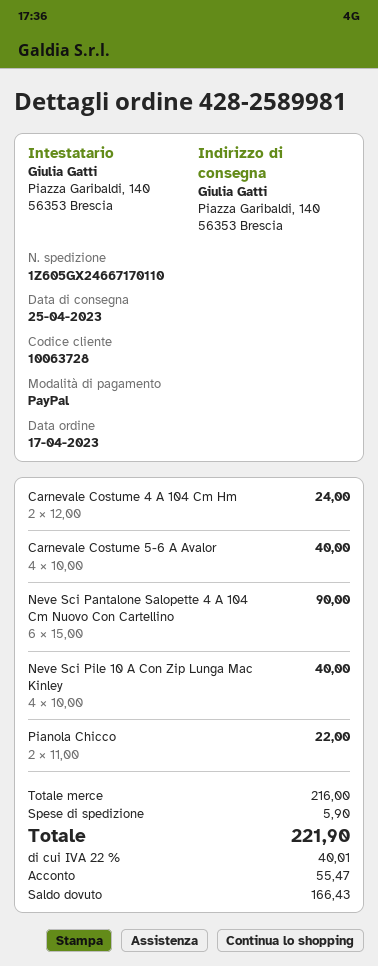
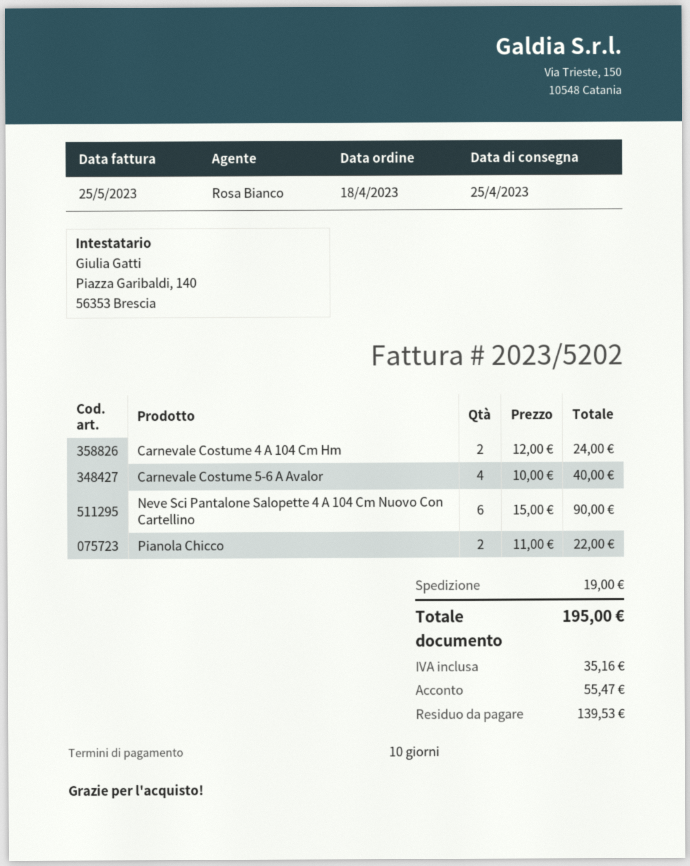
order date: 2023-04-17 -> 2023-04-18
Neve Sci Pile 10 A Con Zip Lunga Mac Kinley: 4 x 10.00 = 40.00 -> none
shipping: 5.90 -> 19.00
tax: 40.01 -> 35.16
total: 221.90 -> 195.00
balance: 166.43 -> 139.53

